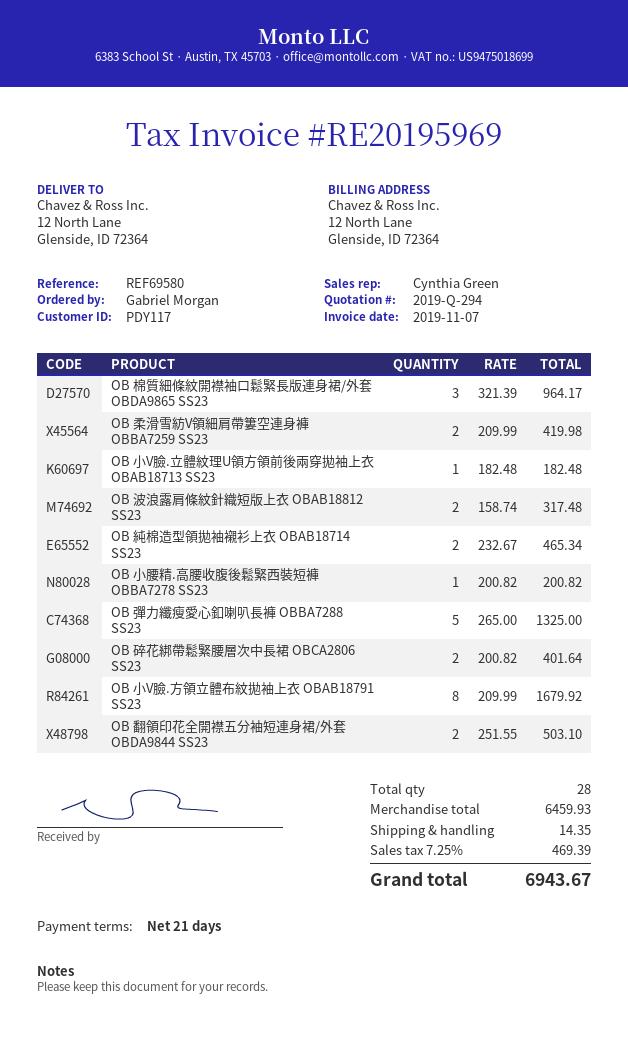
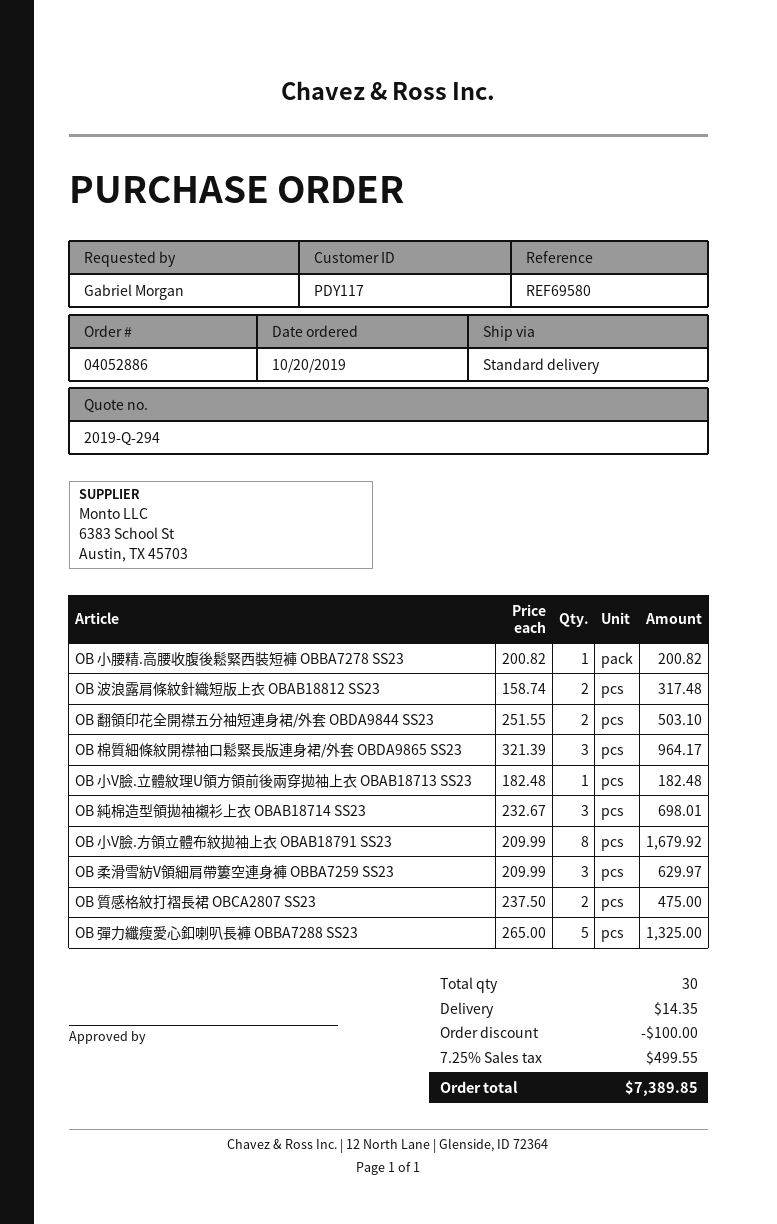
OB 柔滑雪紡V領細肩帶簍空連身褲 OBBA7259 SS23: 2 x 209.99 = 419.98 -> 3 x 209.99 = 629.97
OB 純棉造型領拋袖襯衫上衣 OBAB18714 SS23: 2 x 232.67 = 465.34 -> 3 x 232.67 = 698.01
OB 碎花綁帶鬆緊腰層次中長裙 OBCA2806 SS23: 2 x 200.82 = 401.64 -> none
OB 質感格紋打褶長裙 OBCA2807 SS23: none -> 2 x 237.50 = 475.00
total quantity: 28 -> 30
discount: none -> 100.00
tax: 7.25% = 469.39 -> 7.25% = 499.55
total: 6943.67 -> 7389.85

